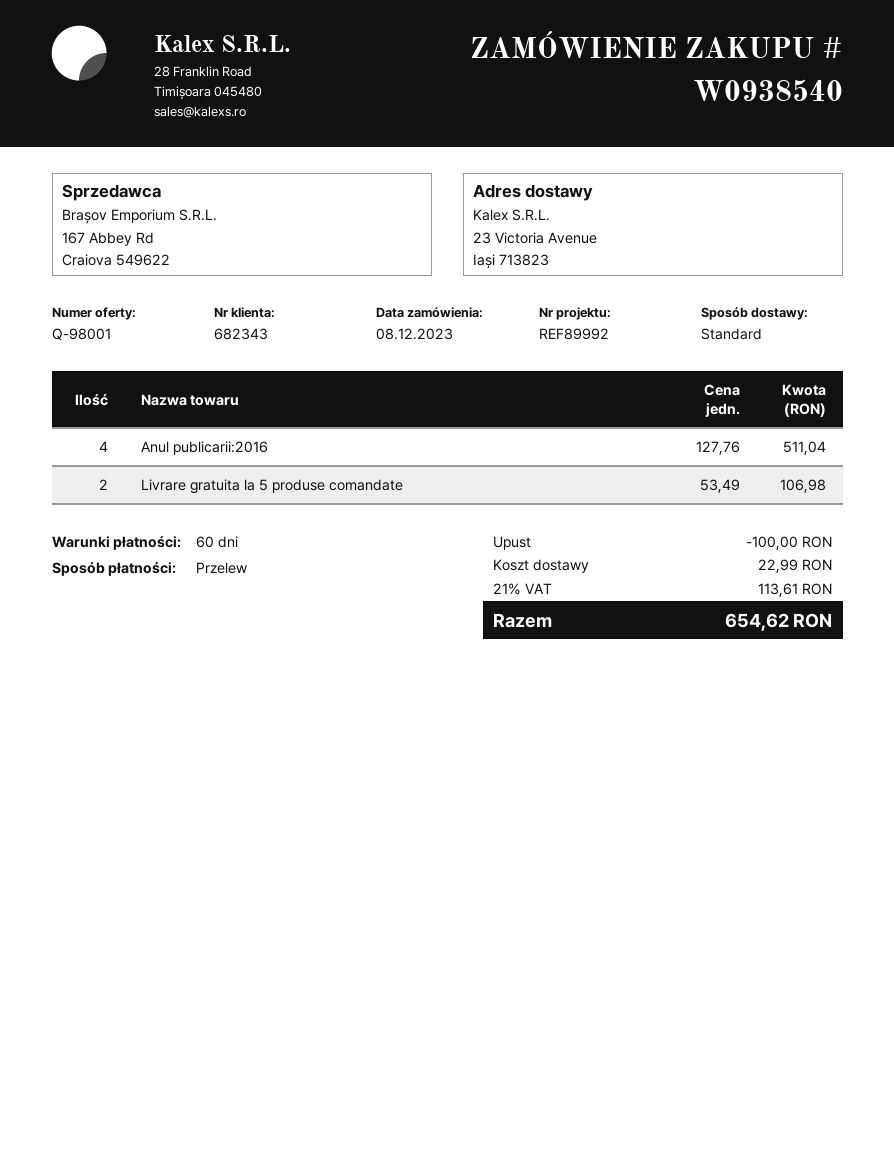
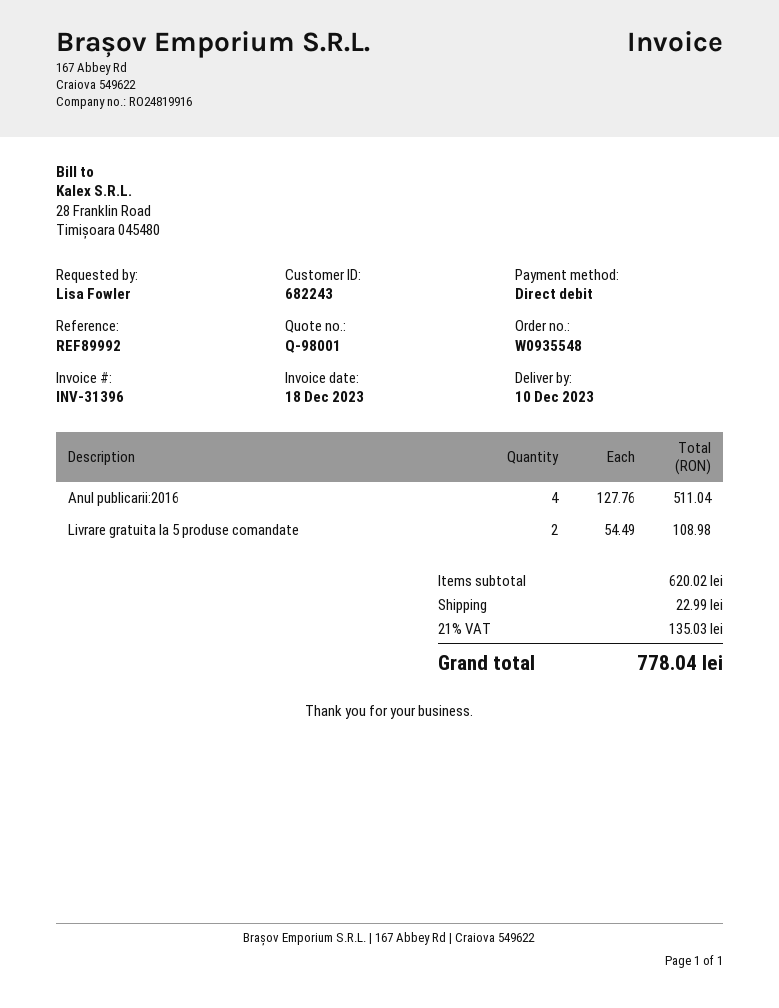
order number: W0938540 -> W0935548
customer number: 682343 -> 682243
payment method: bank transfer -> direct debit
Livrare gratuita la 5 produse comandate: 2 x 53.49 = 106.98 -> 2 x 54.49 = 108.98
discount: 100.00 -> none
tax: 21% = 113.61 -> 21% = 135.03
total: 654.62 -> 778.04

